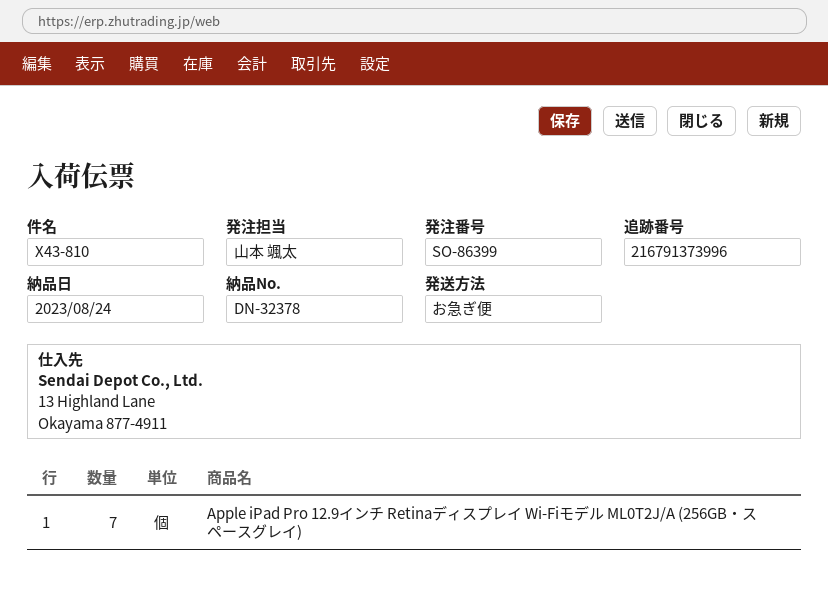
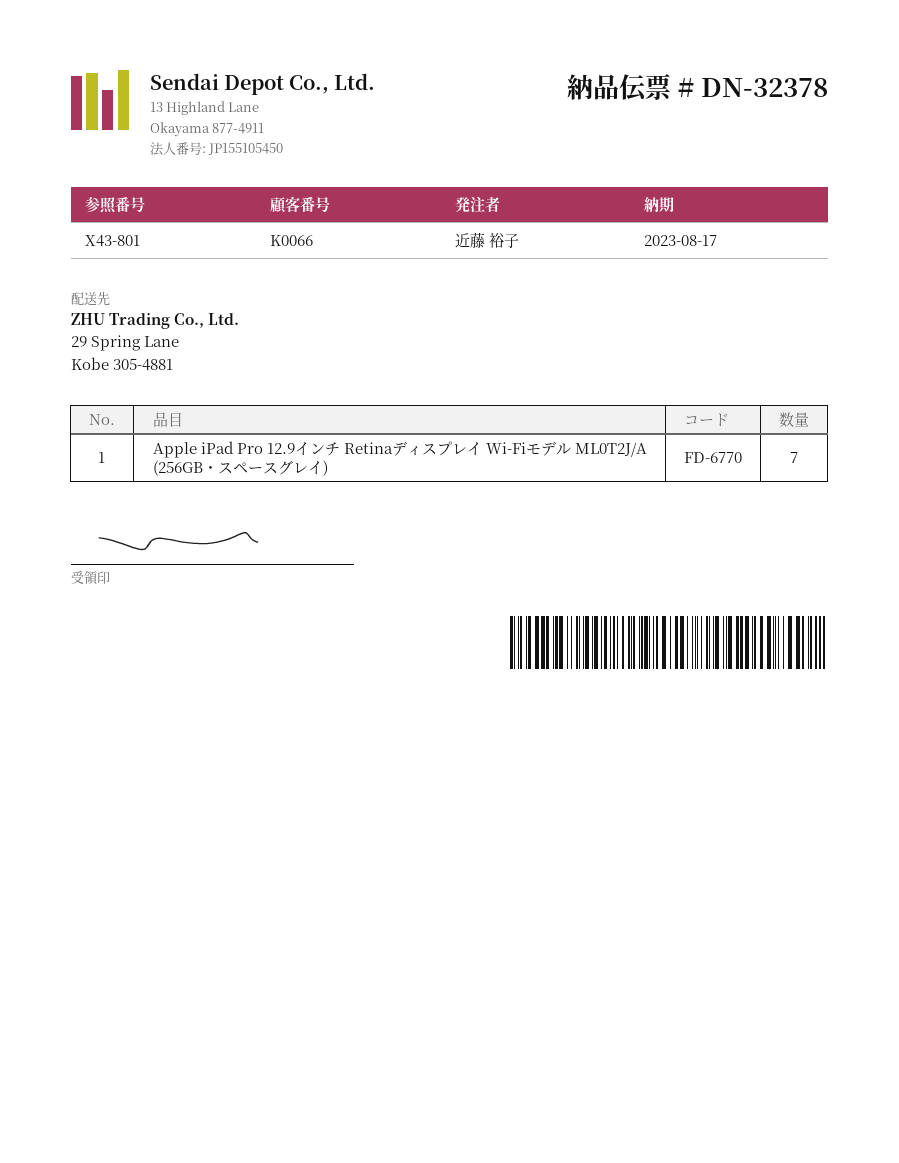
delivery date: 2023-08-24 -> 2023-08-17
reference: X43-810 -> X43-801
ordered by: 山本 颯太 -> 近藤 裕子

